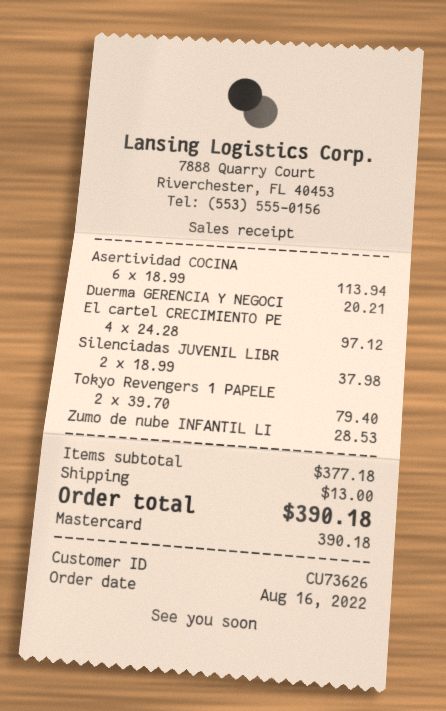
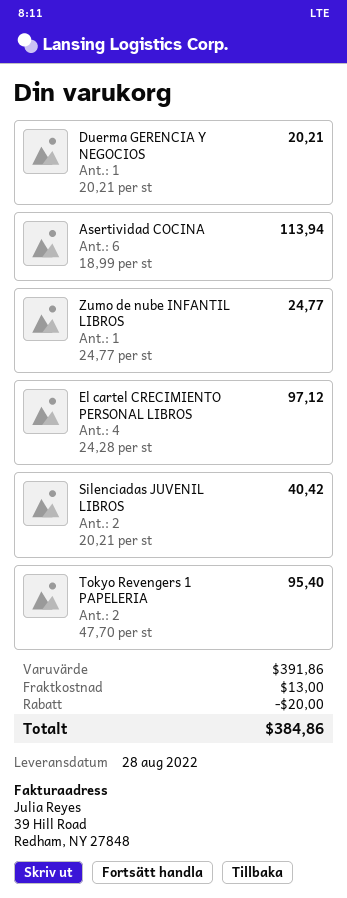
Silenciadas JUVENIL LIBR: 2 x 18.99 = 37.98 -> 2 x 20.21 = 40.42
Tokyo Revengers 1 PAPELE: 2 x 39.70 = 79.40 -> 2 x 47.70 = 95.40
Zumo de nube INFANTIL LI: 1 x 28.53 = 28.53 -> 1 x 24.77 = 24.77
subtotal: 377.18 -> 391.86
discount: none -> 20.00
total: 390.18 -> 384.86

